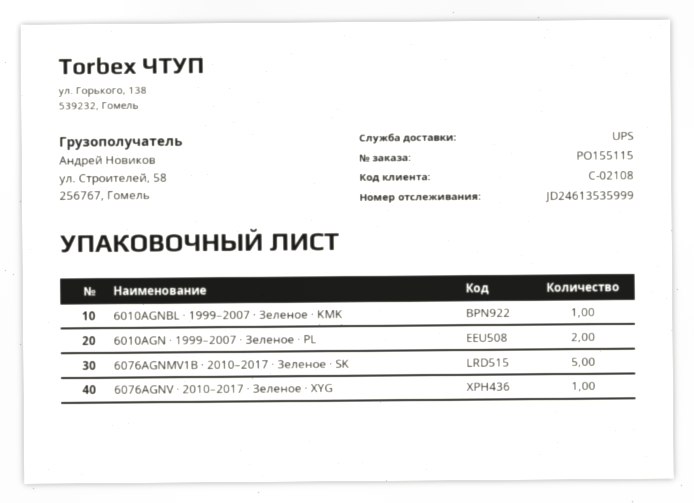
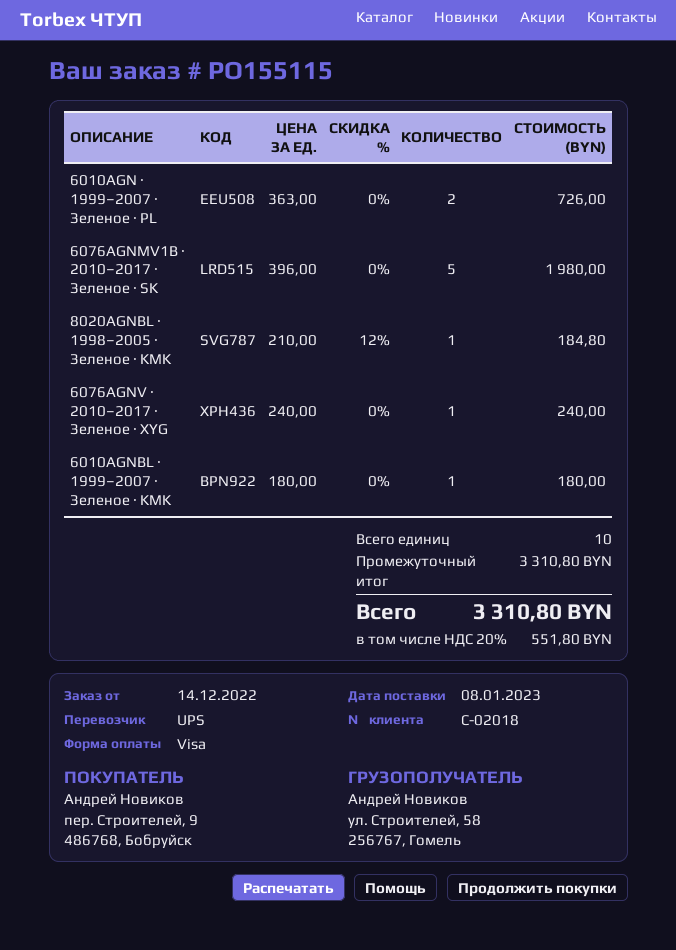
customer number: C-02108 -> C-02018
8020AGNBL · 1998–2005 · Зеленое · KMK: none -> 1

